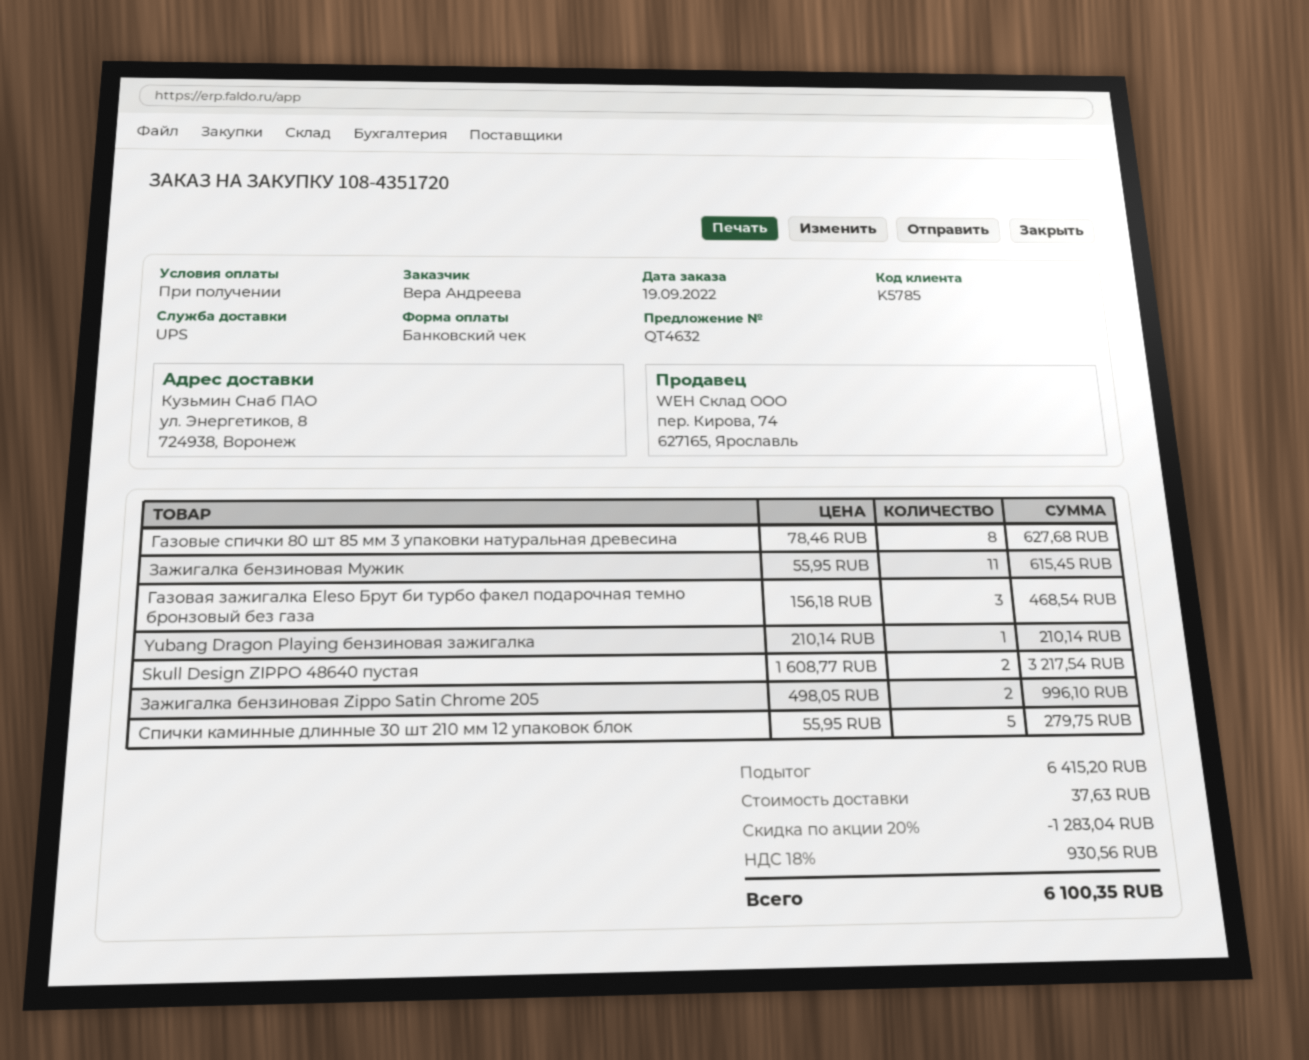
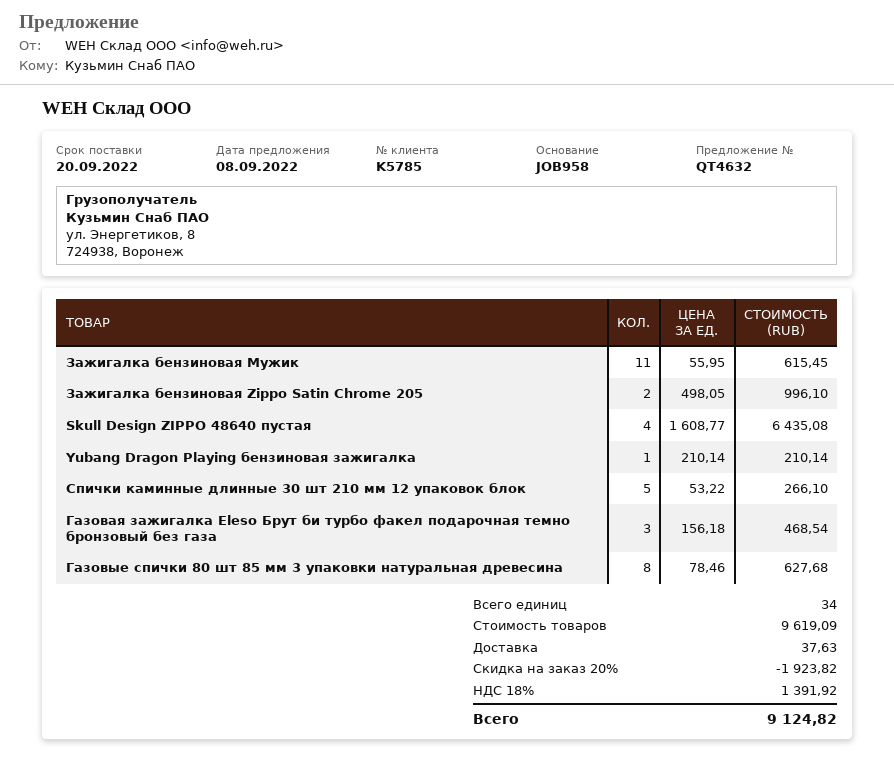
Skull Design ZIPPO 48640 пустая: 2 x 1608.77 = 3217.54 -> 4 x 1608.77 = 6435.08
Спички каминные длинные 30 шт 210 мм 12 упаковок блок: 5 x 55.95 = 279.75 -> 5 x 53.22 = 266.10
subtotal: 6415.20 -> 9619.09
discount: 20% = 1283.04 -> 20% = 1923.82
tax: 18% = 930.56 -> 18% = 1391.92
total: 6100.35 -> 9124.82

